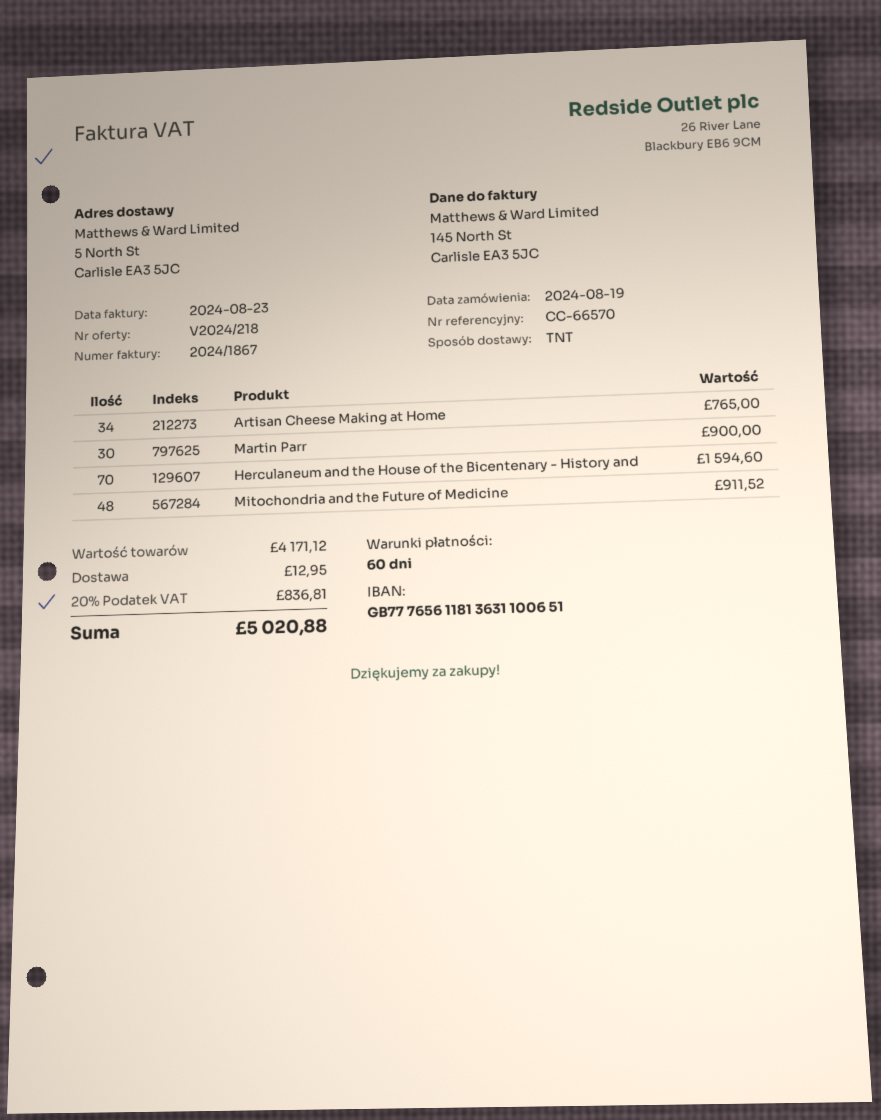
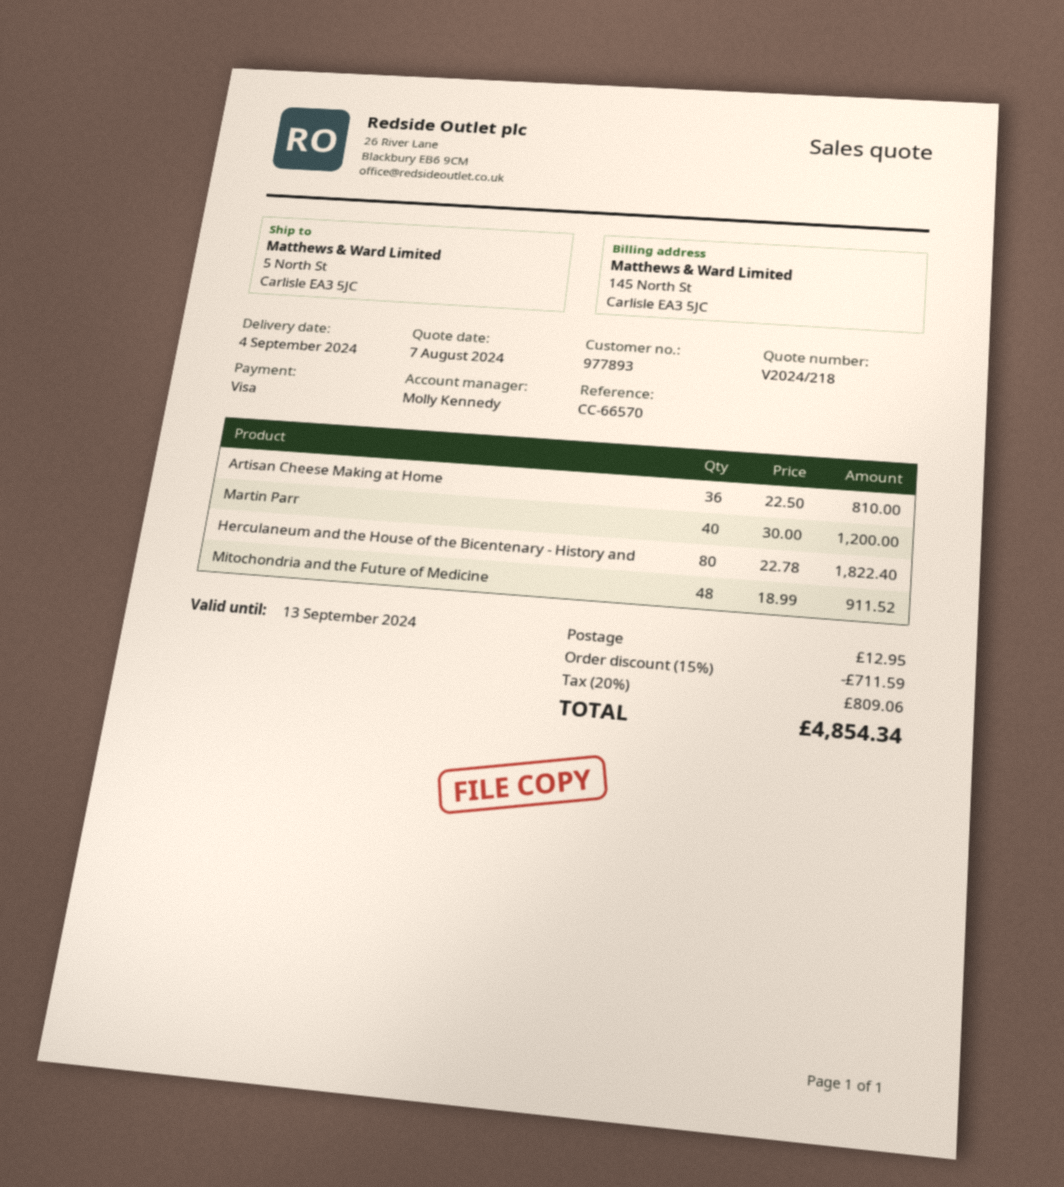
Artisan Cheese Making at Home: 34 for 765.00 -> 36 for 810.00
Martin Parr: 30 for 900.00 -> 40 for 1200.00
Herculaneum and the House of the Bicentenary - History and: 70 for 1594.60 -> 80 for 1822.40
discount: none -> 15% = 711.59
tax: 20% = 836.81 -> 20% = 809.06
total: 5020.88 -> 4854.34

